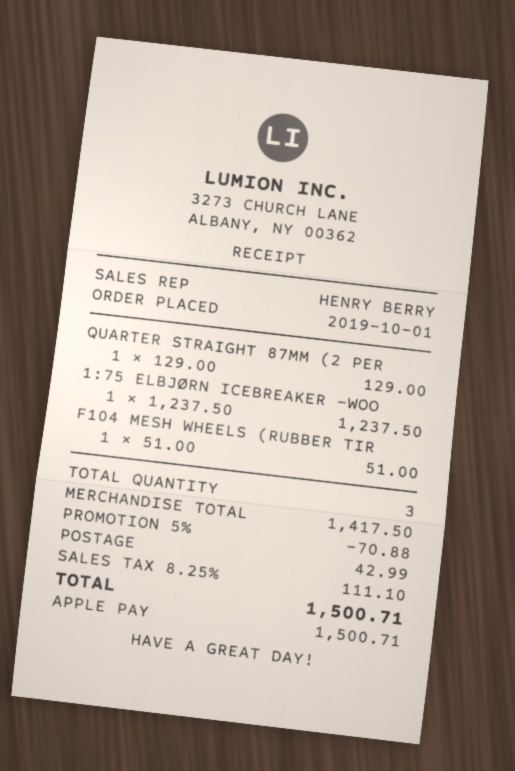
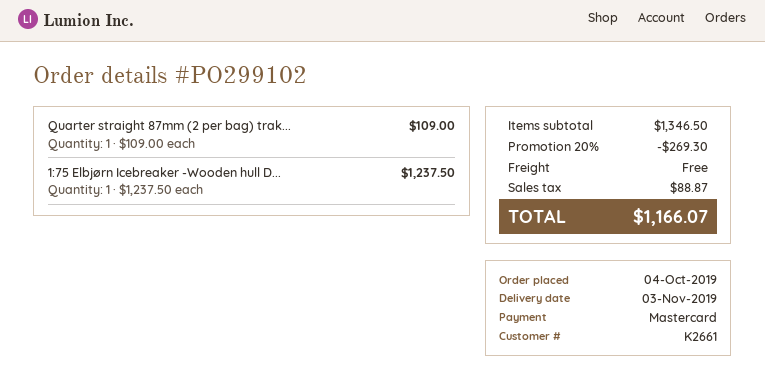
order date: 2019-10-01 -> 2019-10-04
payment method: Apple Pay -> Mastercard
QUARTER STRAIGHT 87MM (2 PER: 1 x 129.00 = 129.00 -> 1 x 109.00 = 109.00
F104 MESH WHEELS (RUBBER TIR: 1 x 51.00 = 51.00 -> none
subtotal: 1417.50 -> 1346.50
discount: 5% = 70.88 -> 20% = 269.30
shipping: 42.99 -> 0.00
tax: 111.10 -> 88.87
total: 1500.71 -> 1166.07

